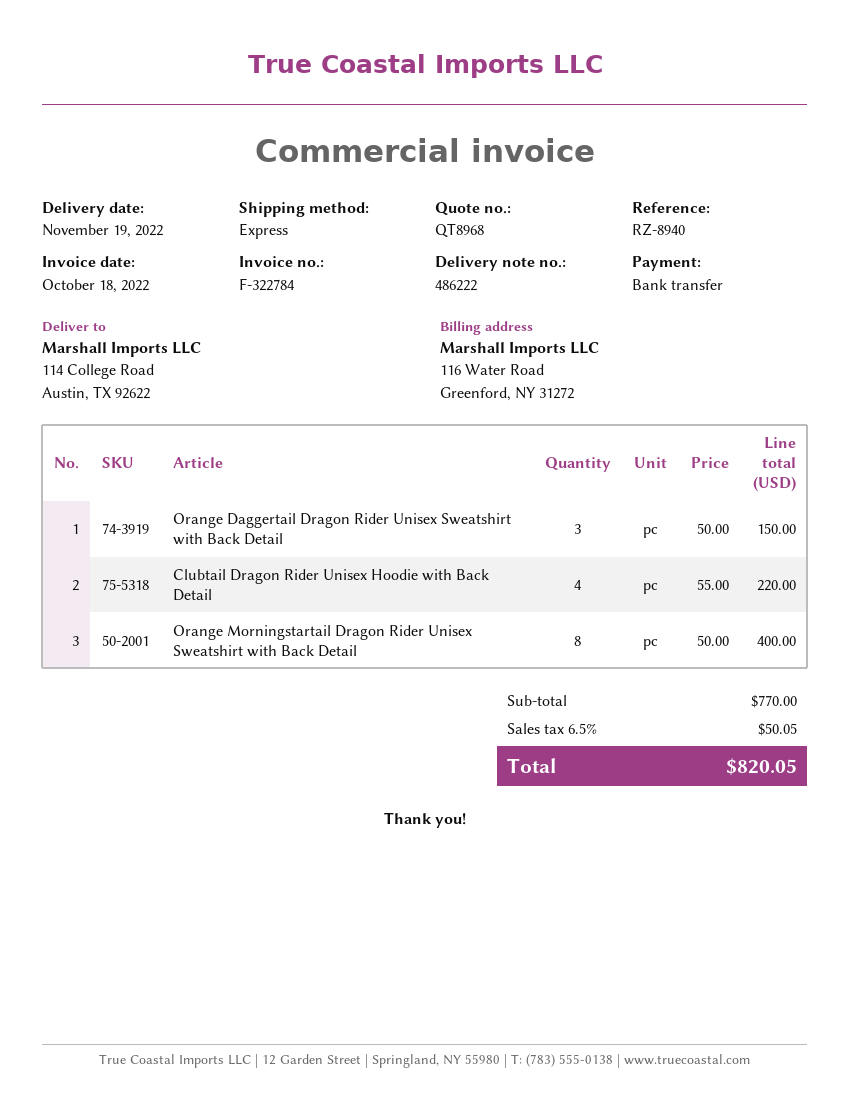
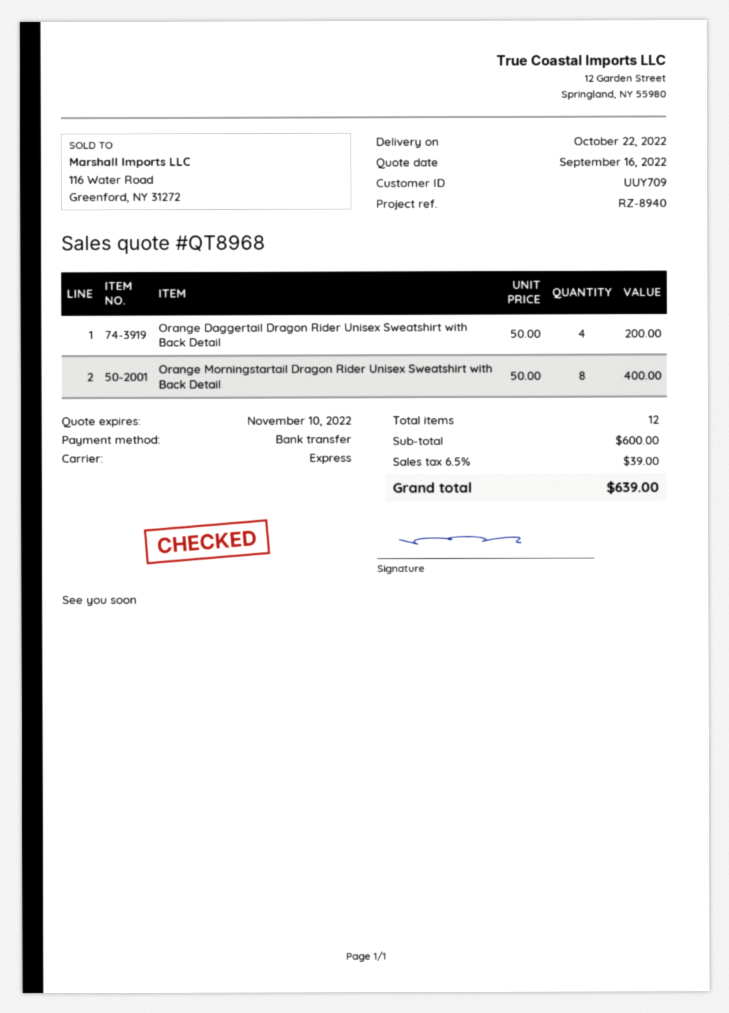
delivery date: 2022-11-19 -> 2022-10-22
Orange Daggertail Dragon Rider Unisex Sweatshirt with Back Detail: 3 x 50.00 = 150.00 -> 4 x 50.00 = 200.00
Clubtail Dragon Rider Unisex Hoodie with Back Detail: 4 x 55.00 = 220.00 -> none
subtotal: 770.00 -> 600.00
tax: 6.5% = 50.05 -> 6.5% = 39.00
total: 820.05 -> 639.00

